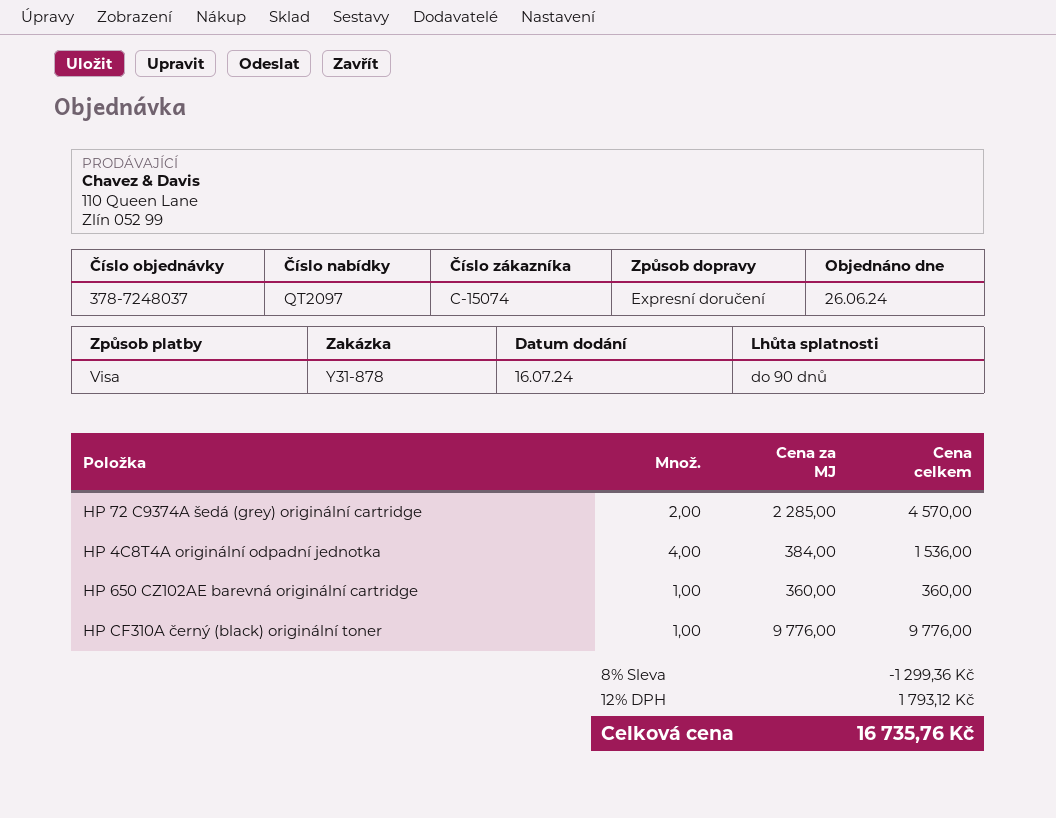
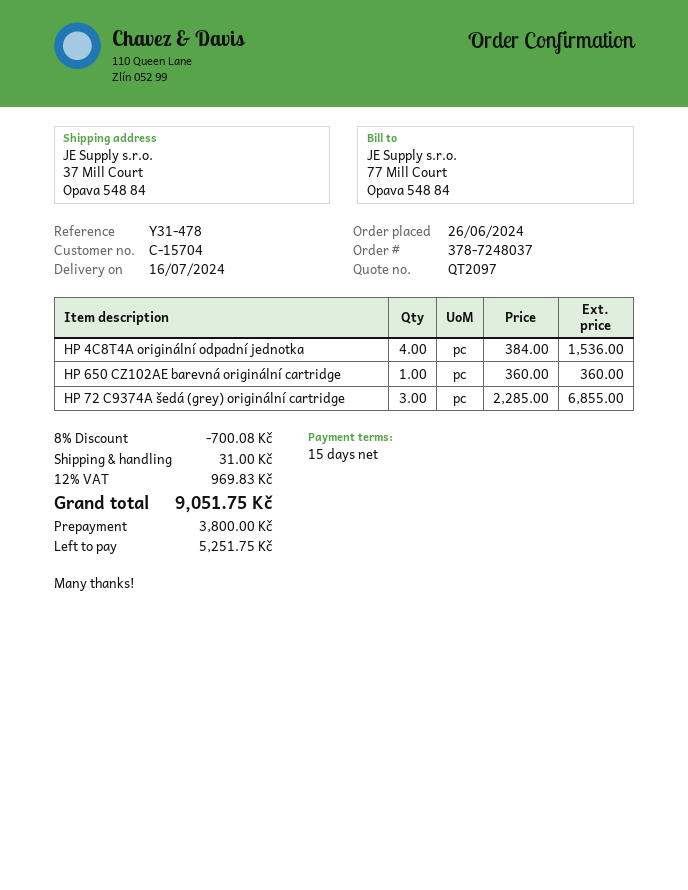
payment terms: 90 days -> 15 days
customer number: C-15074 -> C-15704
reference: Y31-878 -> Y31-478
HP 72 C9374A šedá (grey) originální cartridge: 2 x 2285.00 = 4570.00 -> 3 x 2285.00 = 6855.00
HP CF310A černý (black) originální toner: 1 x 9776.00 = 9776.00 -> none
discount: 8% = 1299.36 -> 8% = 700.08
shipping: none -> 31.00
tax: 12% = 1793.12 -> 12% = 969.83
total: 16735.76 -> 9051.75

